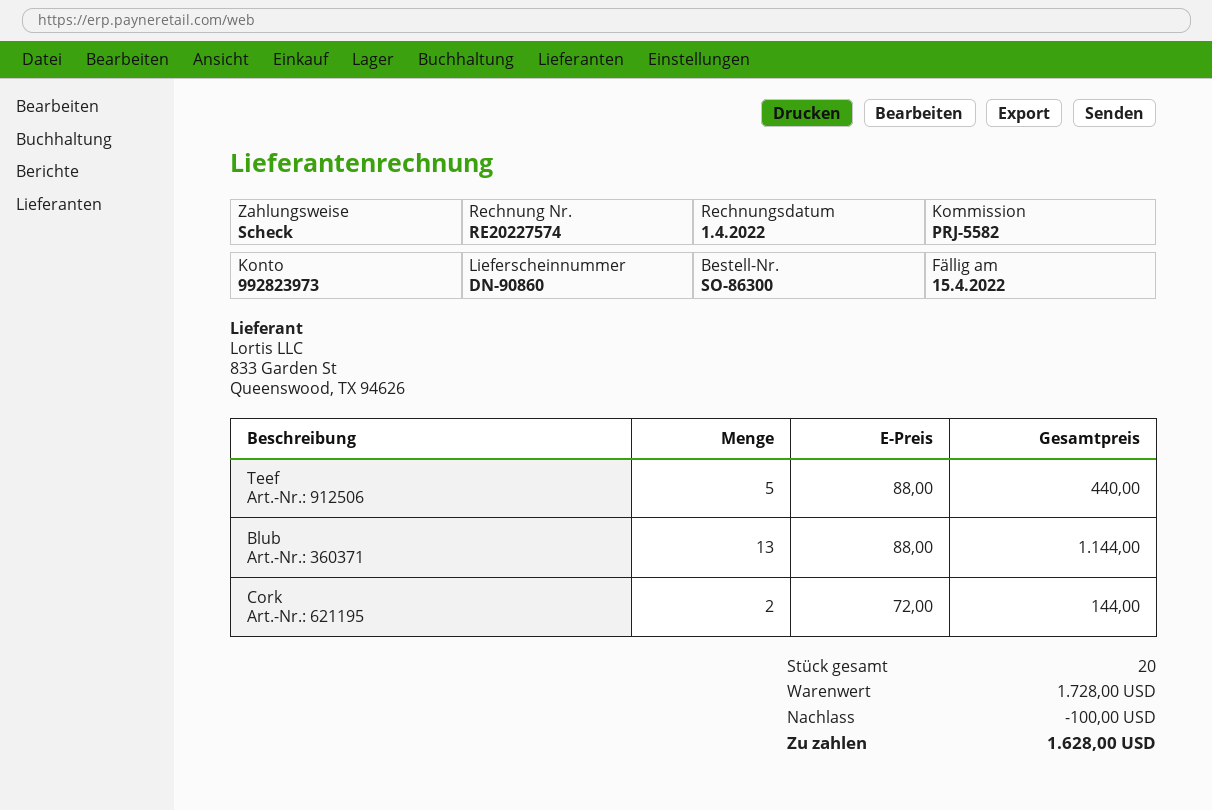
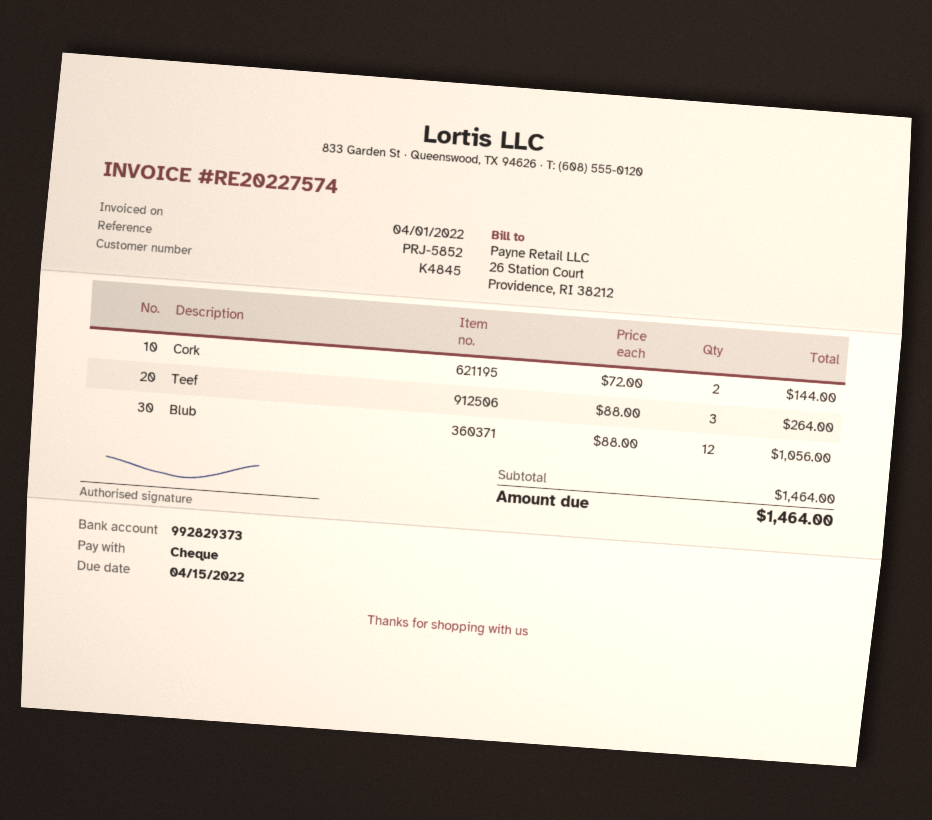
reference: PRJ-5582 -> PRJ-5852
bank account: 992823973 -> 992829373
Teef: 5 x 88.00 = 440.00 -> 3 x 88.00 = 264.00
Blub: 13 x 88.00 = 1144.00 -> 12 x 88.00 = 1056.00
subtotal: 1728.00 -> 1464.00
discount: 100.00 -> none
total: 1628.00 -> 1464.00

